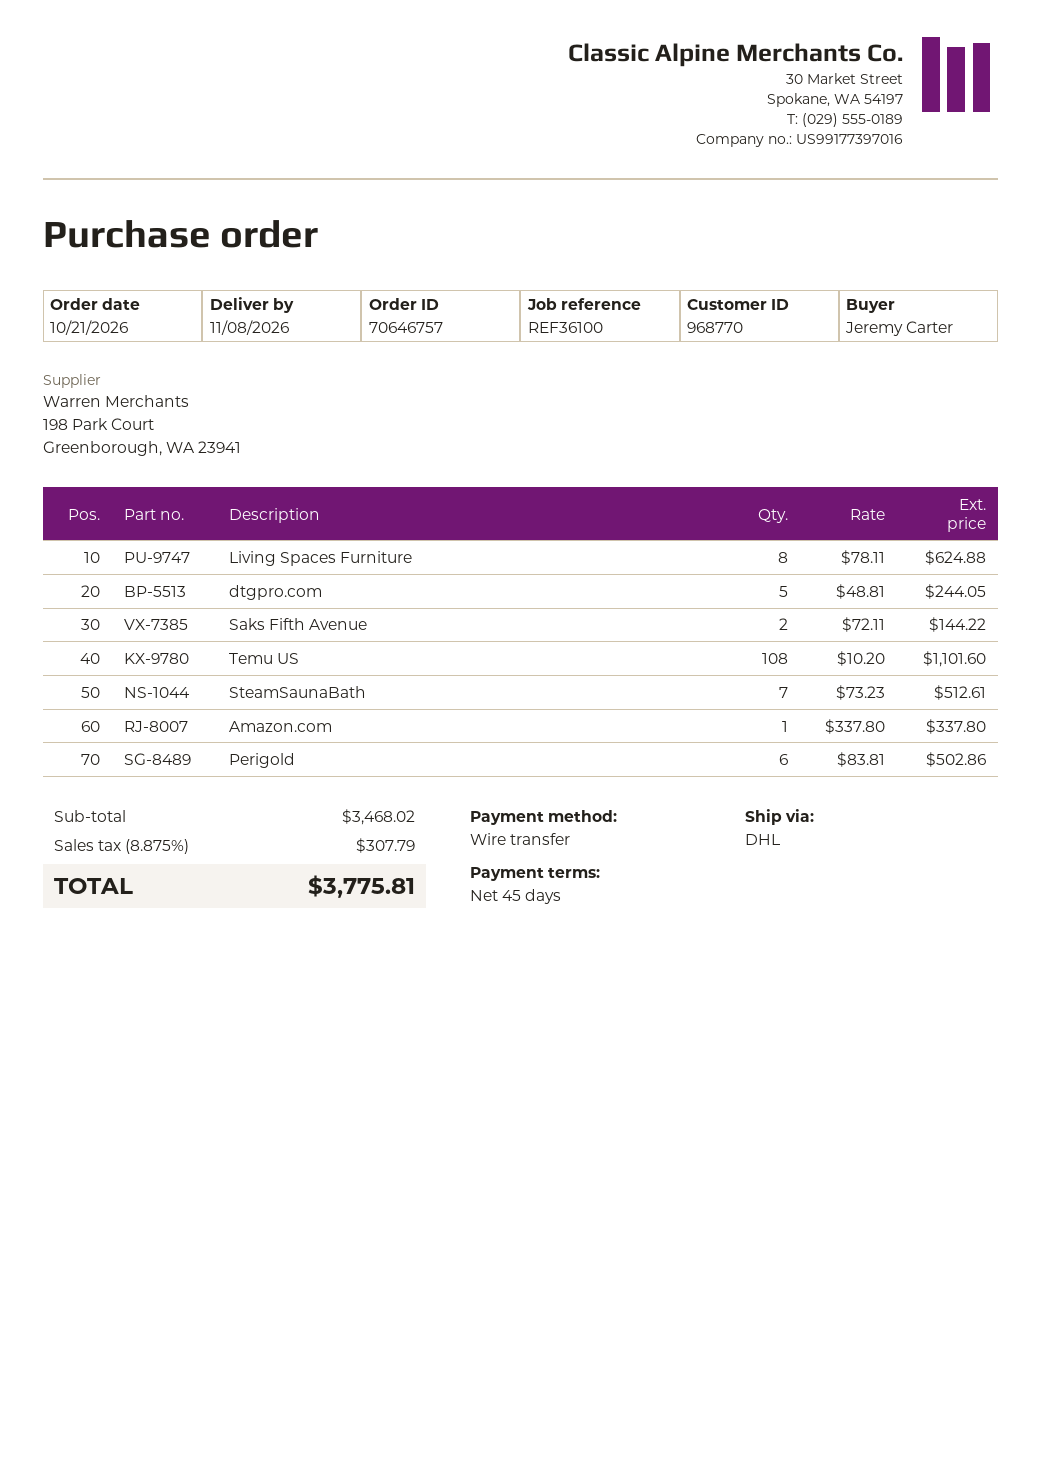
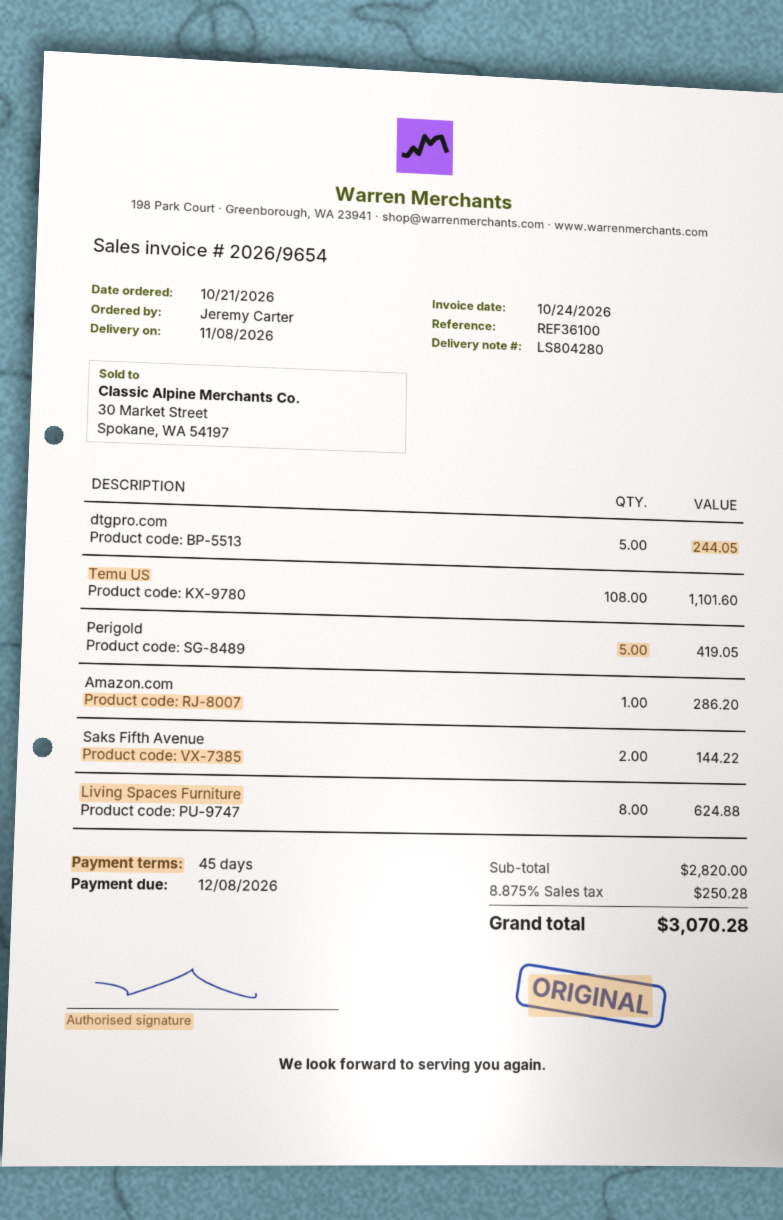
SteamSaunaBath: 7 for 512.61 -> none
Amazon.com: 1 for 337.80 -> 1 for 286.20
Perigold: 6 for 502.86 -> 5 for 419.05
subtotal: 3468.02 -> 2820.00
tax: 8.875% = 307.79 -> 8.875% = 250.28
total: 3775.81 -> 3070.28

